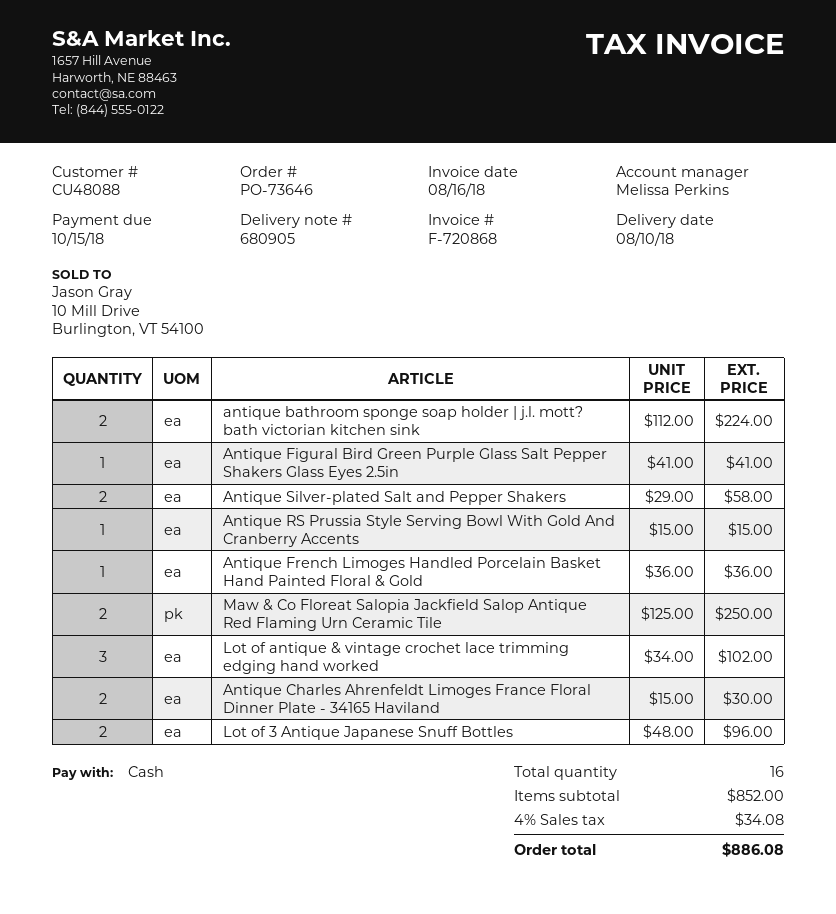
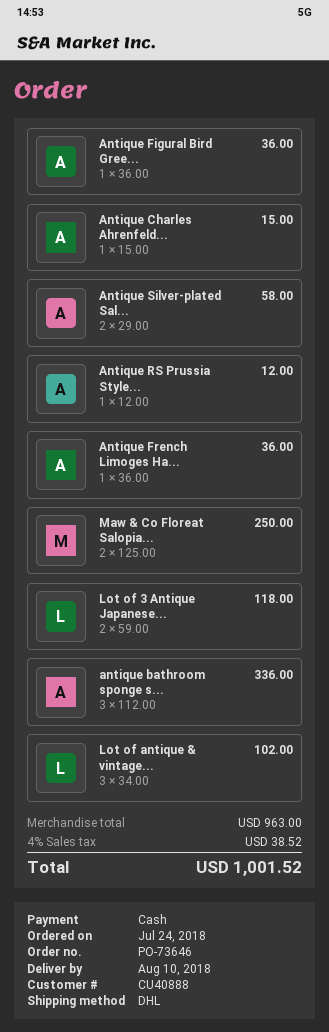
customer number: CU48088 -> CU40888
antique bathroom sponge soap holder | j.l. mott? bath victorian kitchen sink: 2 x 112.00 = 224.00 -> 3 x 112.00 = 336.00
Antique Figural Bird Green Purple Glass Salt Pepper Shakers Glass Eyes 2.5in: 1 x 41.00 = 41.00 -> 1 x 36.00 = 36.00
Antique RS Prussia Style Serving Bowl With Gold And Cranberry Accents: 1 x 15.00 = 15.00 -> 1 x 12.00 = 12.00
Antique Charles Ahrenfeldt Limoges France Floral Dinner Plate - 34165 Haviland: 2 x 15.00 = 30.00 -> 1 x 15.00 = 15.00
Lot of 3 Antique Japanese Snuff Bottles: 2 x 48.00 = 96.00 -> 2 x 59.00 = 118.00
subtotal: 852.00 -> 963.00
tax: 4% = 34.08 -> 4% = 38.52
total: 886.08 -> 1001.52

